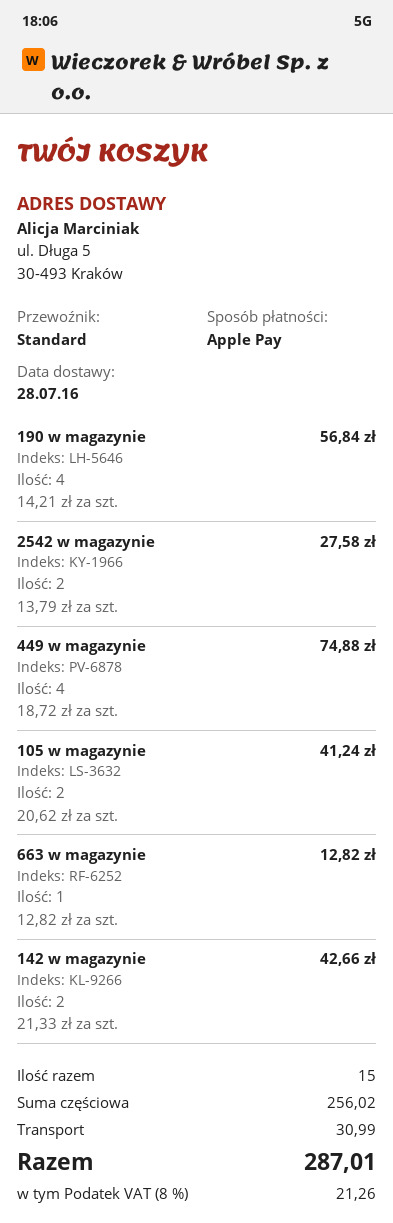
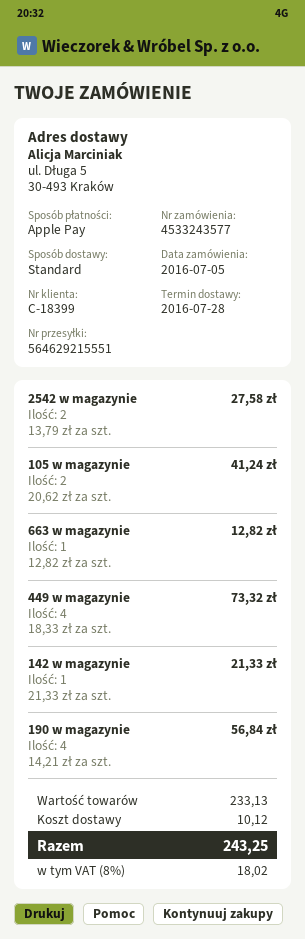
449 w magazynie: 4 x 18.72 = 74.88 -> 4 x 18.33 = 73.32
142 w magazynie: 2 x 21.33 = 42.66 -> 1 x 21.33 = 21.33
subtotal: 256.02 -> 233.13
shipping: 30.99 -> 10.12
tax: 8% = 21.26 -> 8% = 18.02
total: 287.01 -> 243.25

